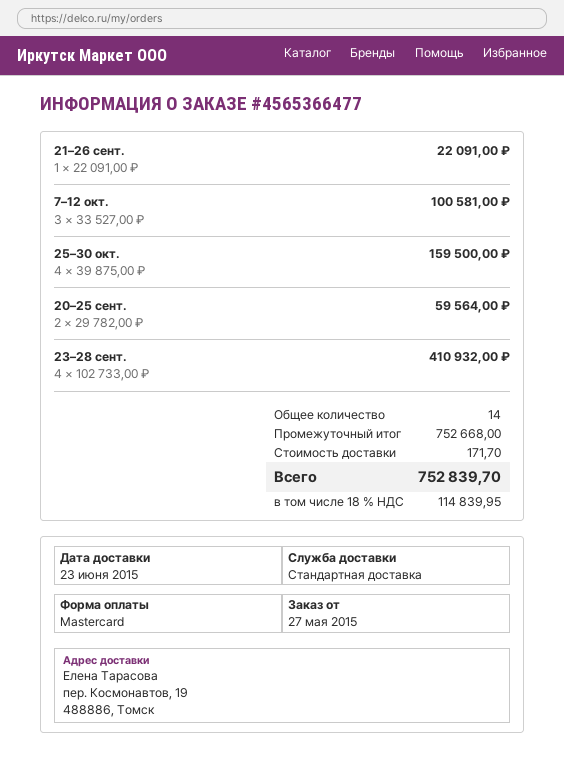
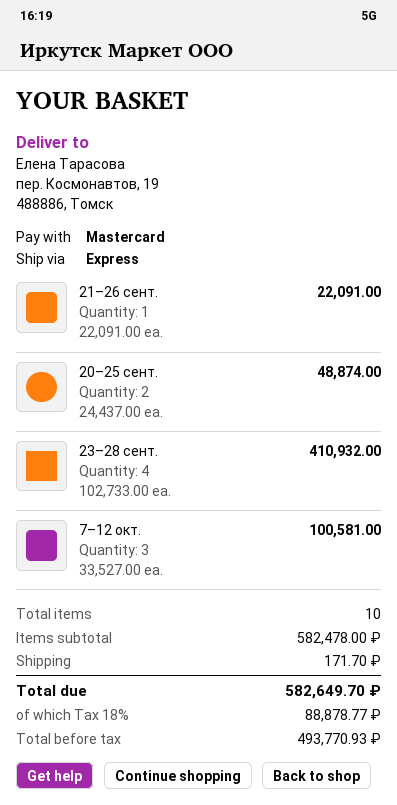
shipping method: standard -> express
25–30 окт.: 4 x 39875.00 = 159500.00 -> none
20–25 сент.: 2 x 29782.00 = 59564.00 -> 2 x 24437.00 = 48874.00
total quantity: 14 -> 10
subtotal: 752668.00 -> 582478.00
tax: 18% = 114839.95 -> 18% = 88878.77
total: 752839.70 -> 582649.70

